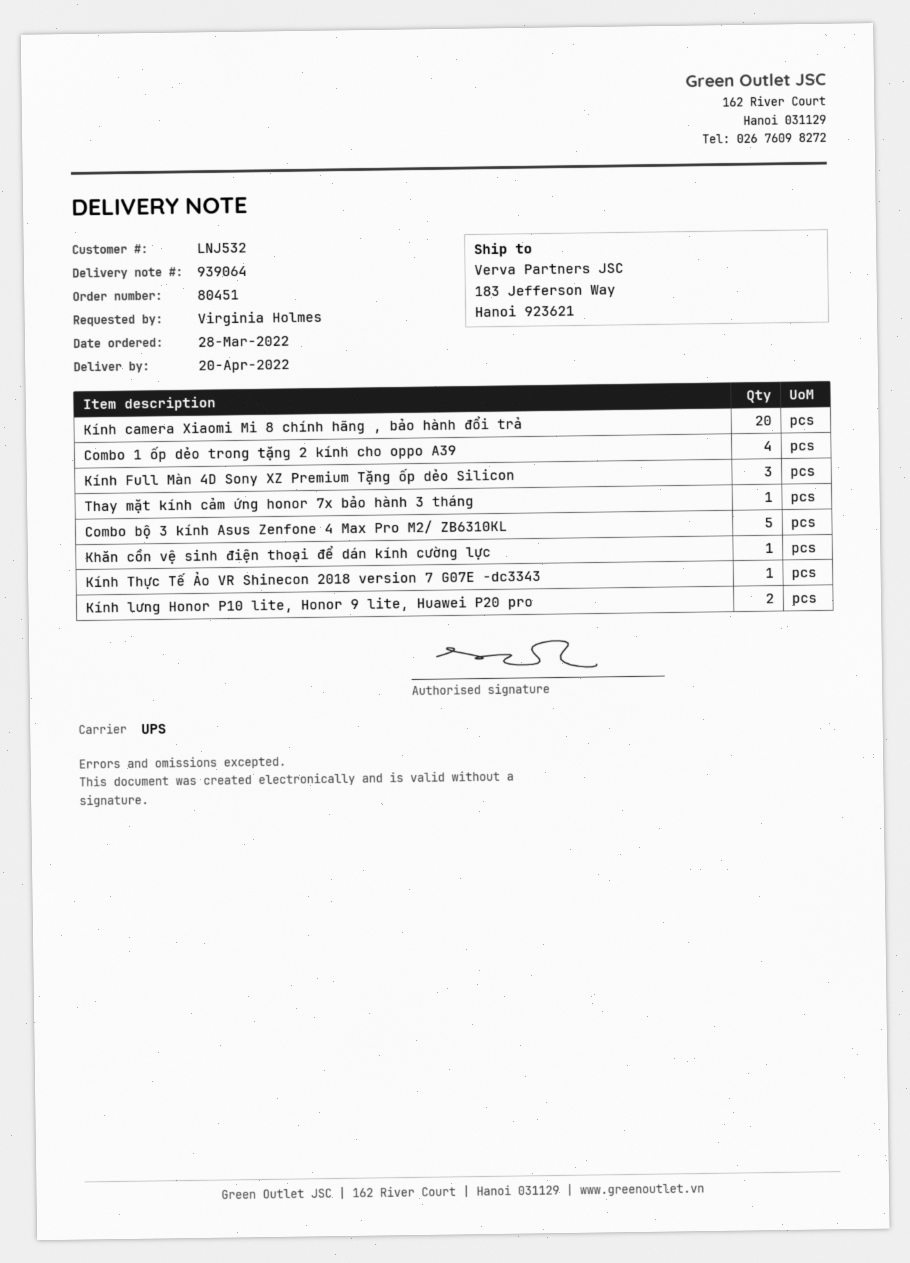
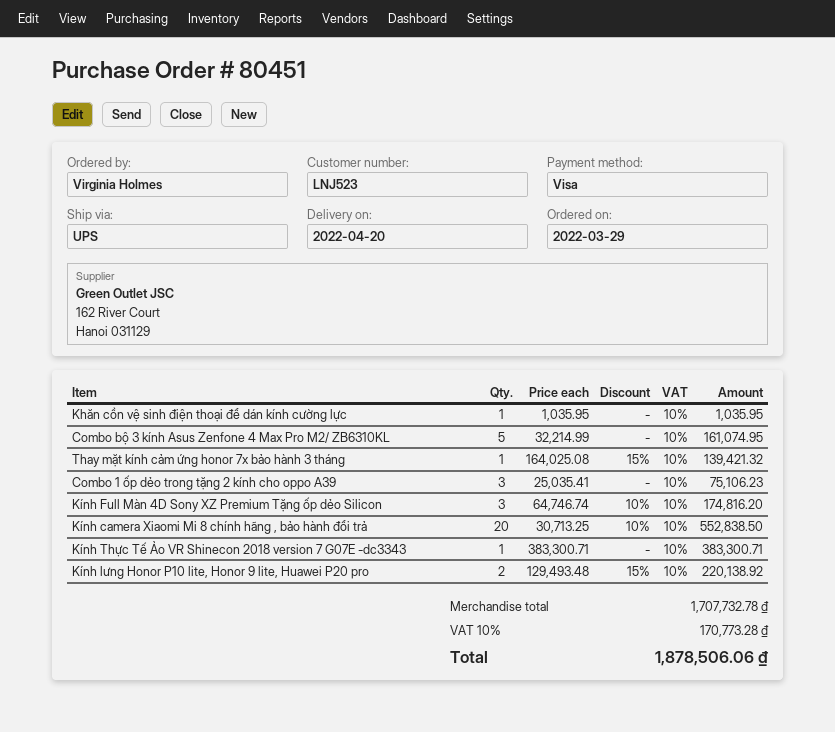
order date: 2022-03-28 -> 2022-03-29
customer number: LNJ532 -> LNJ523
Combo 1 ốp dẻo trong tặng 2 kính cho oppo A39: 4 -> 3

